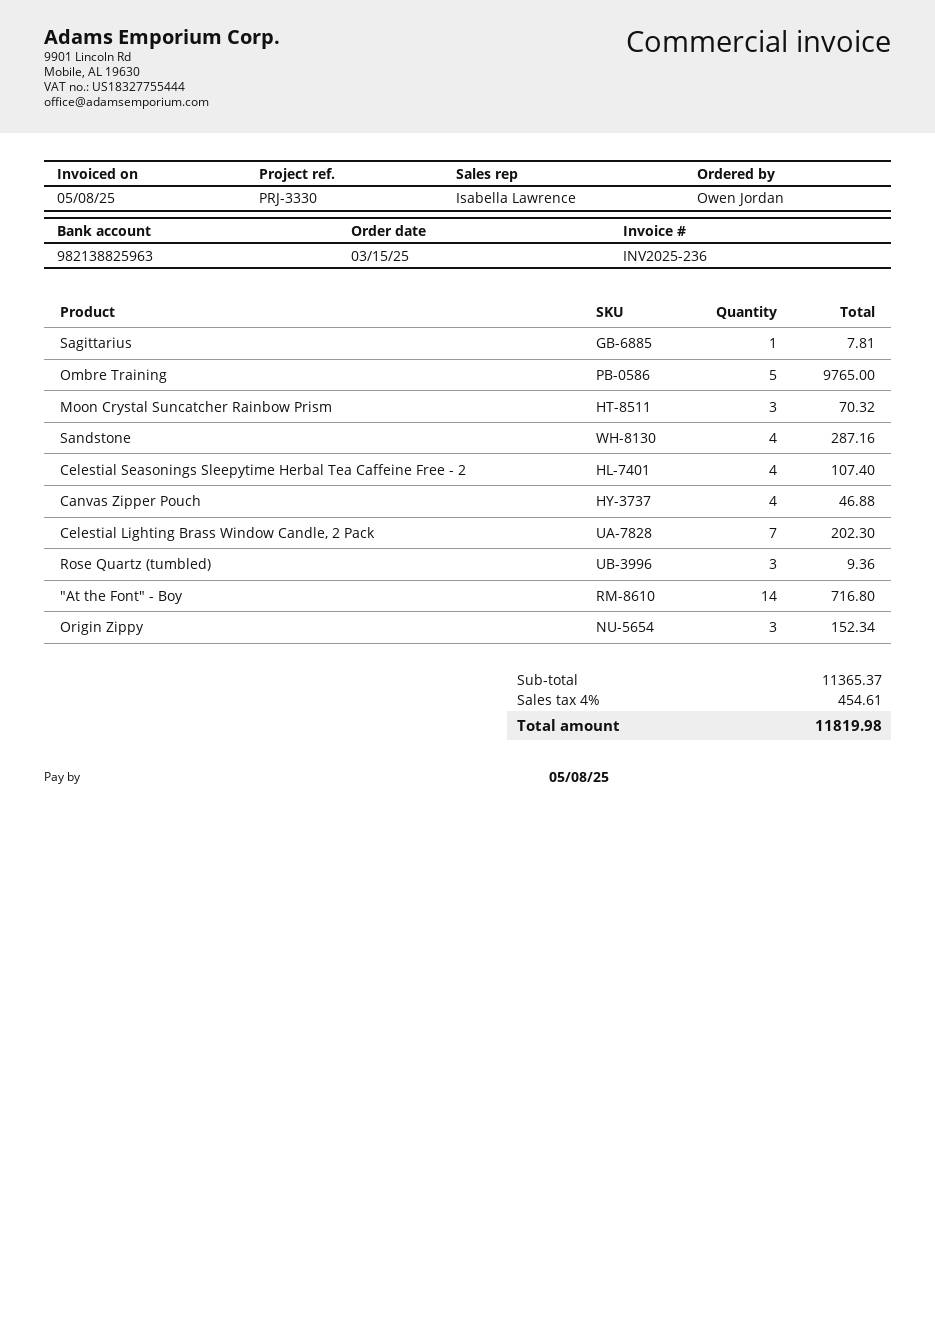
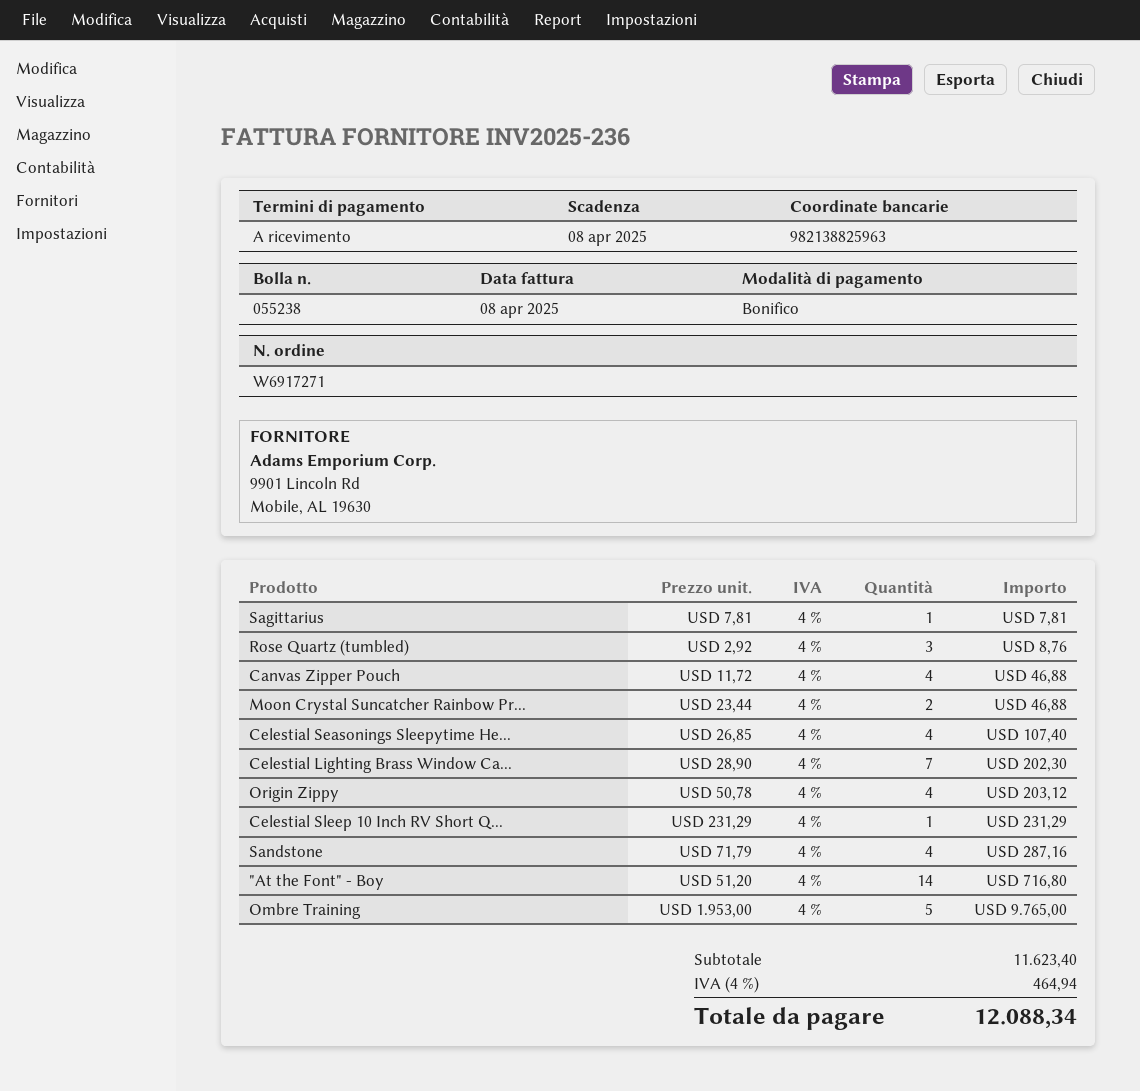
invoice date: 2025-05-08 -> 2025-04-08
due date: 2025-05-08 -> 2025-04-08
Moon Crystal Suncatcher Rainbow Prism: 3 for 70.32 -> 2 for 46.88
Rose Quartz (tumbled): 3 for 9.36 -> 3 for 8.76
Origin Zippy: 3 for 152.34 -> 4 for 203.12
Celestial Sleep 10 Inch RV Short Q...: none -> 1 for 231.29
subtotal: 11365.37 -> 11623.40
tax: 4% = 454.61 -> 4% = 464.94
total: 11819.98 -> 12088.34

